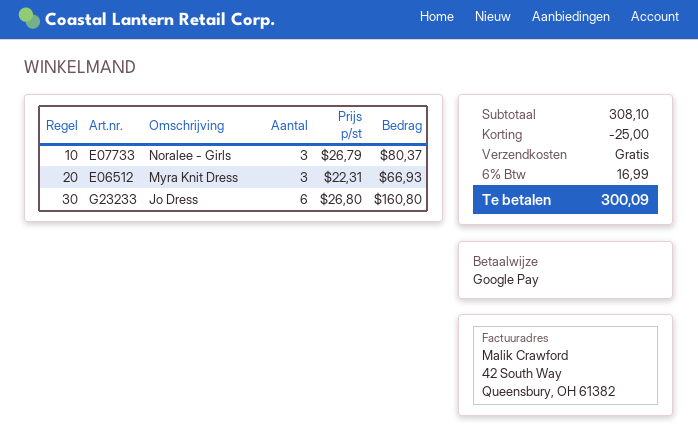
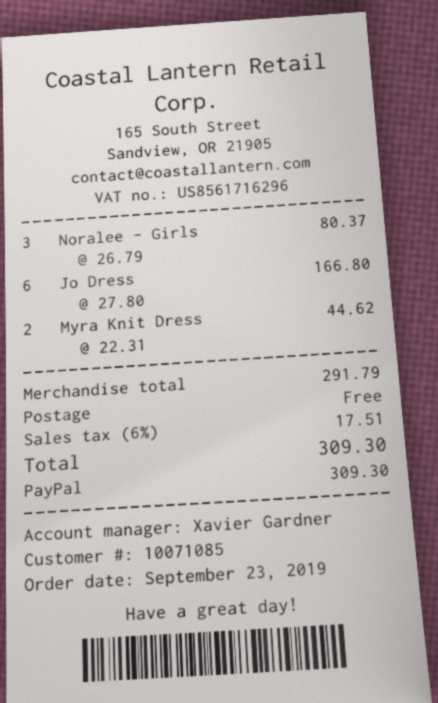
payment method: Google Pay -> PayPal
Myra Knit Dress: 3 x 22.31 = 66.93 -> 2 x 22.31 = 44.62
Jo Dress: 6 x 26.80 = 160.80 -> 6 x 27.80 = 166.80
subtotal: 308.10 -> 291.79
discount: 25.00 -> none
tax: 6% = 16.99 -> 6% = 17.51
total: 300.09 -> 309.30

